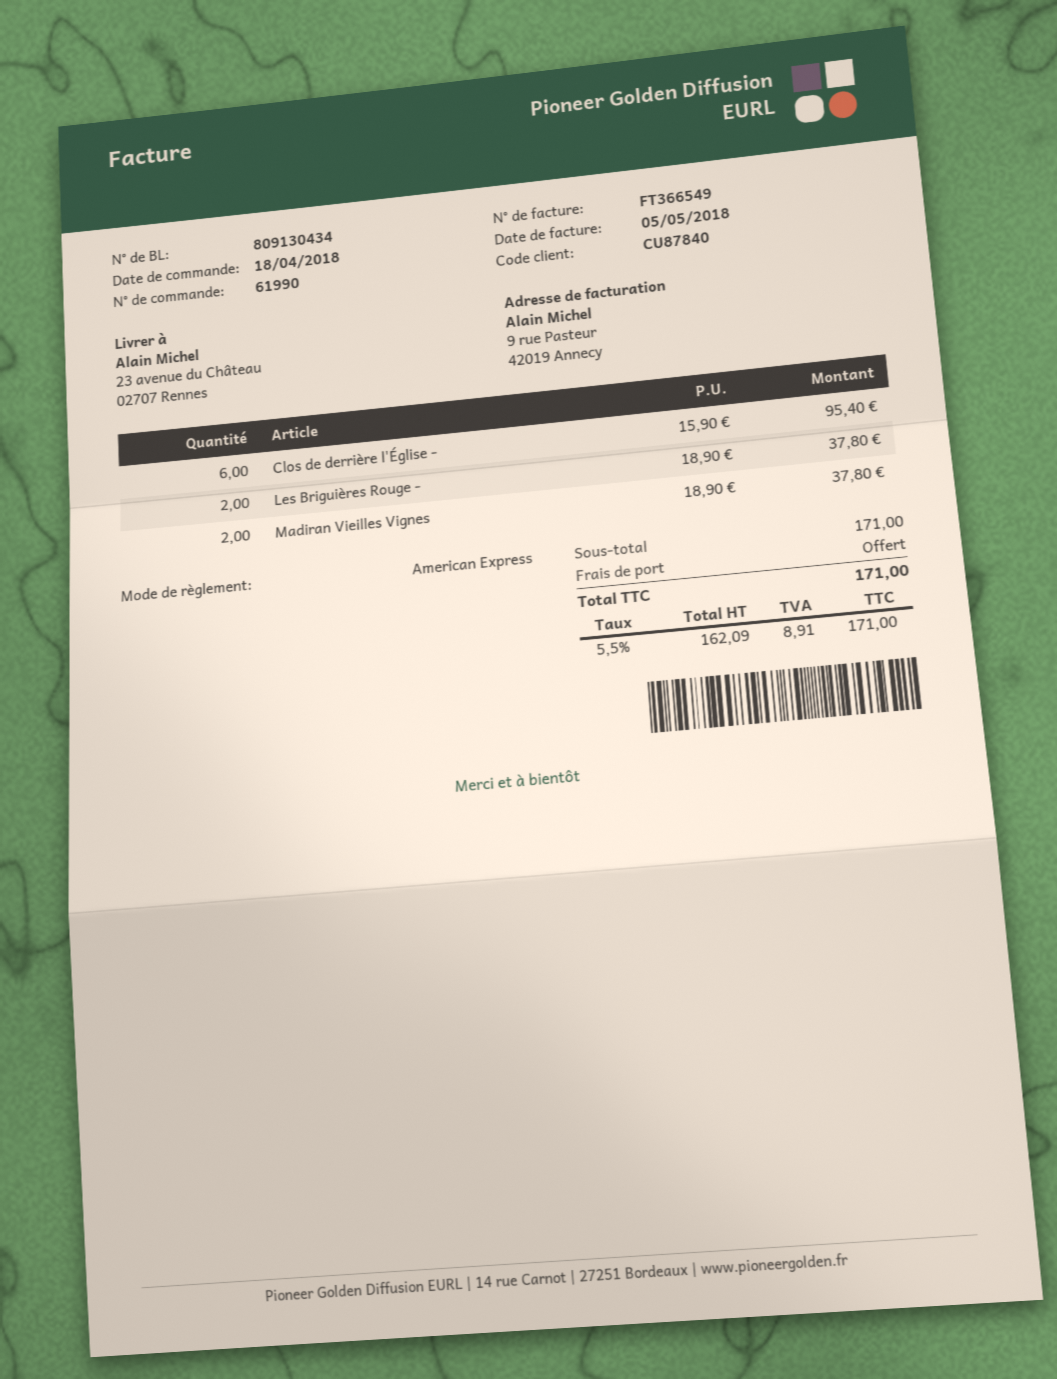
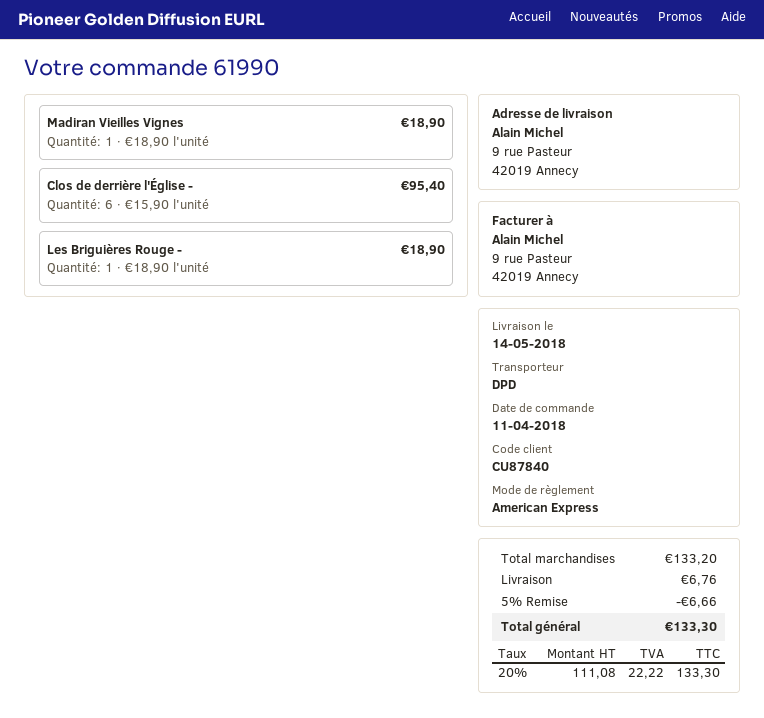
order date: 2018-04-18 -> 2018-04-11
ship to: 23 avenue du Château, 02707 Rennes -> 9 rue Pasteur, 42019 Annecy
Les Briguières Rouge -: 2 x 18.90 = 37.80 -> 1 x 18.90 = 18.90
Madiran Vieilles Vignes: 2 x 18.90 = 37.80 -> 1 x 18.90 = 18.90
subtotal: 171.00 -> 133.20
discount: none -> 5% = 6.66
shipping: 0.00 -> 6.76
net: 162.09 -> 111.08
tax: 5.5% = 8.91 -> 20% = 22.22
total: 171.00 -> 133.30

